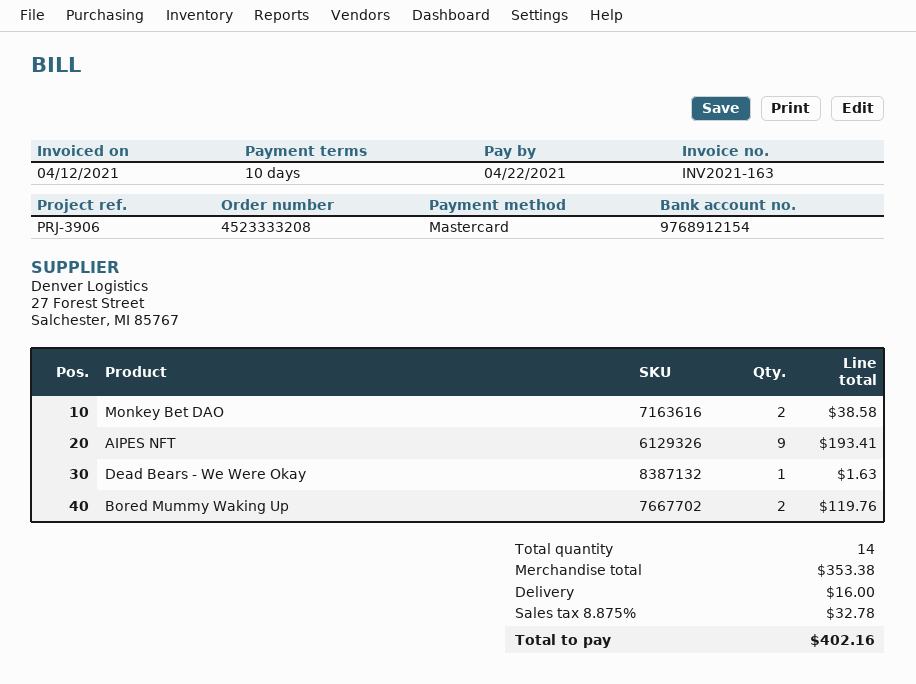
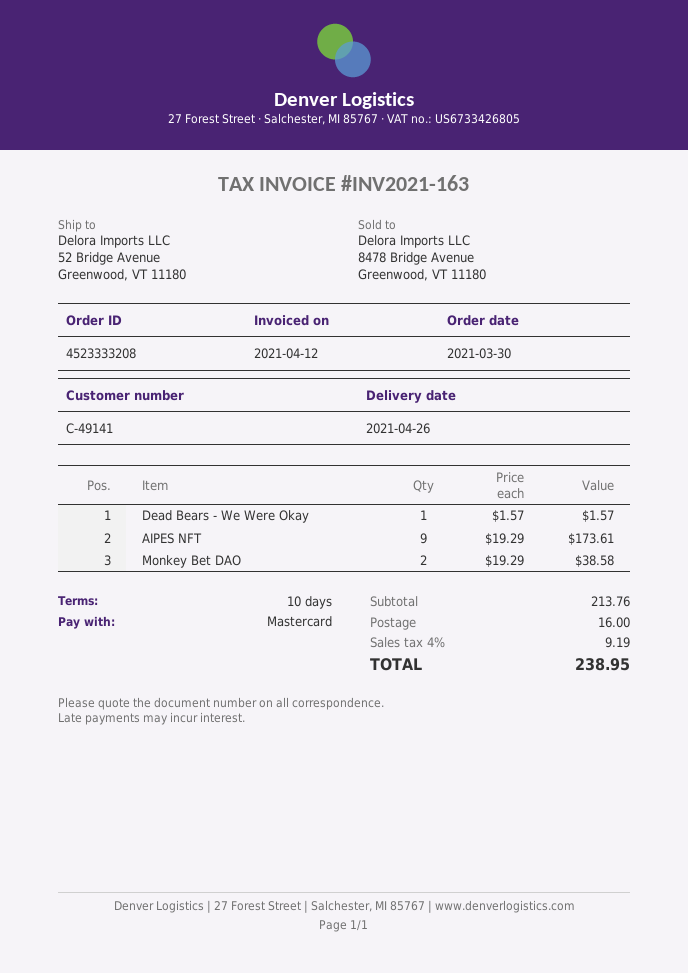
AIPES NFT: 9 for 193.41 -> 9 for 173.61
Dead Bears - We Were Okay: 1 for 1.63 -> 1 for 1.57
Bored Mummy Waking Up: 2 for 119.76 -> none
subtotal: 353.38 -> 213.76
tax: 8.875% = 32.78 -> 4% = 9.19
total: 402.16 -> 238.95

